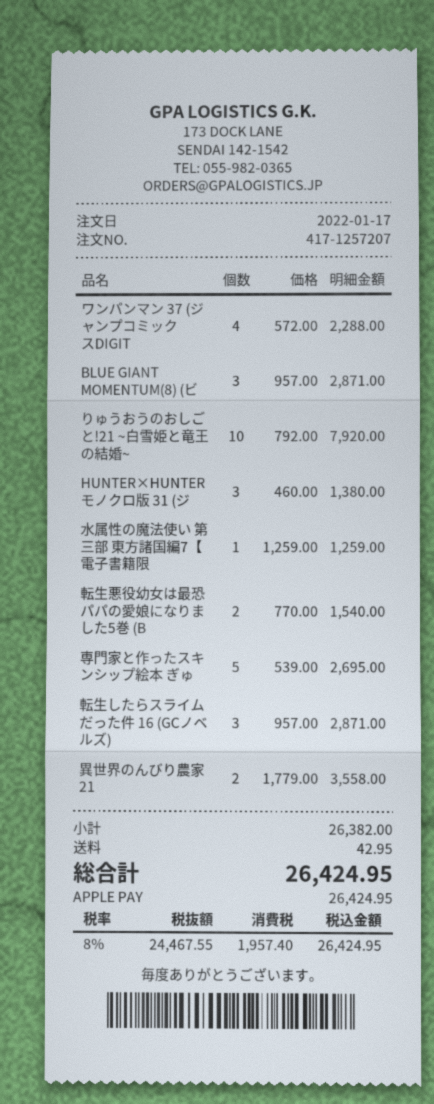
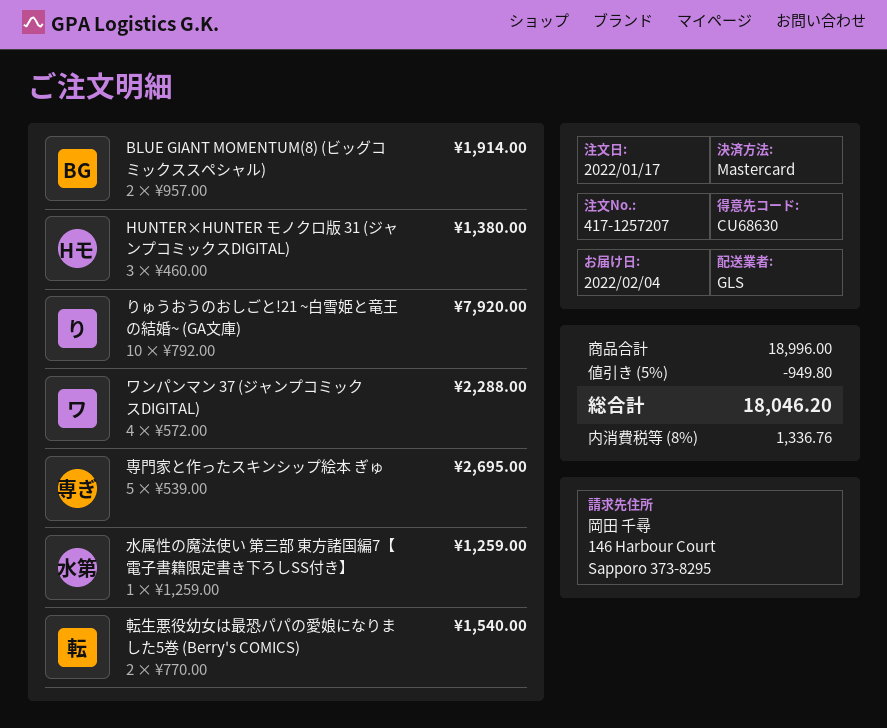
payment method: Apple Pay -> Mastercard
BLUE GIANT MOMENTUM(8) (ビ: 3 x 957.00 = 2871.00 -> 2 x 957.00 = 1914.00
転生したらスライムだった件 16 (GCノベルズ): 3 x 957.00 = 2871.00 -> none
異世界のんびり農家 21: 2 x 1779.00 = 3558.00 -> none
subtotal: 26382.00 -> 18996.00
discount: none -> 5% = 949.80
shipping: 42.95 -> none
tax: 8% = 1957.40 -> 8% = 1336.76
total: 26424.95 -> 18046.20

